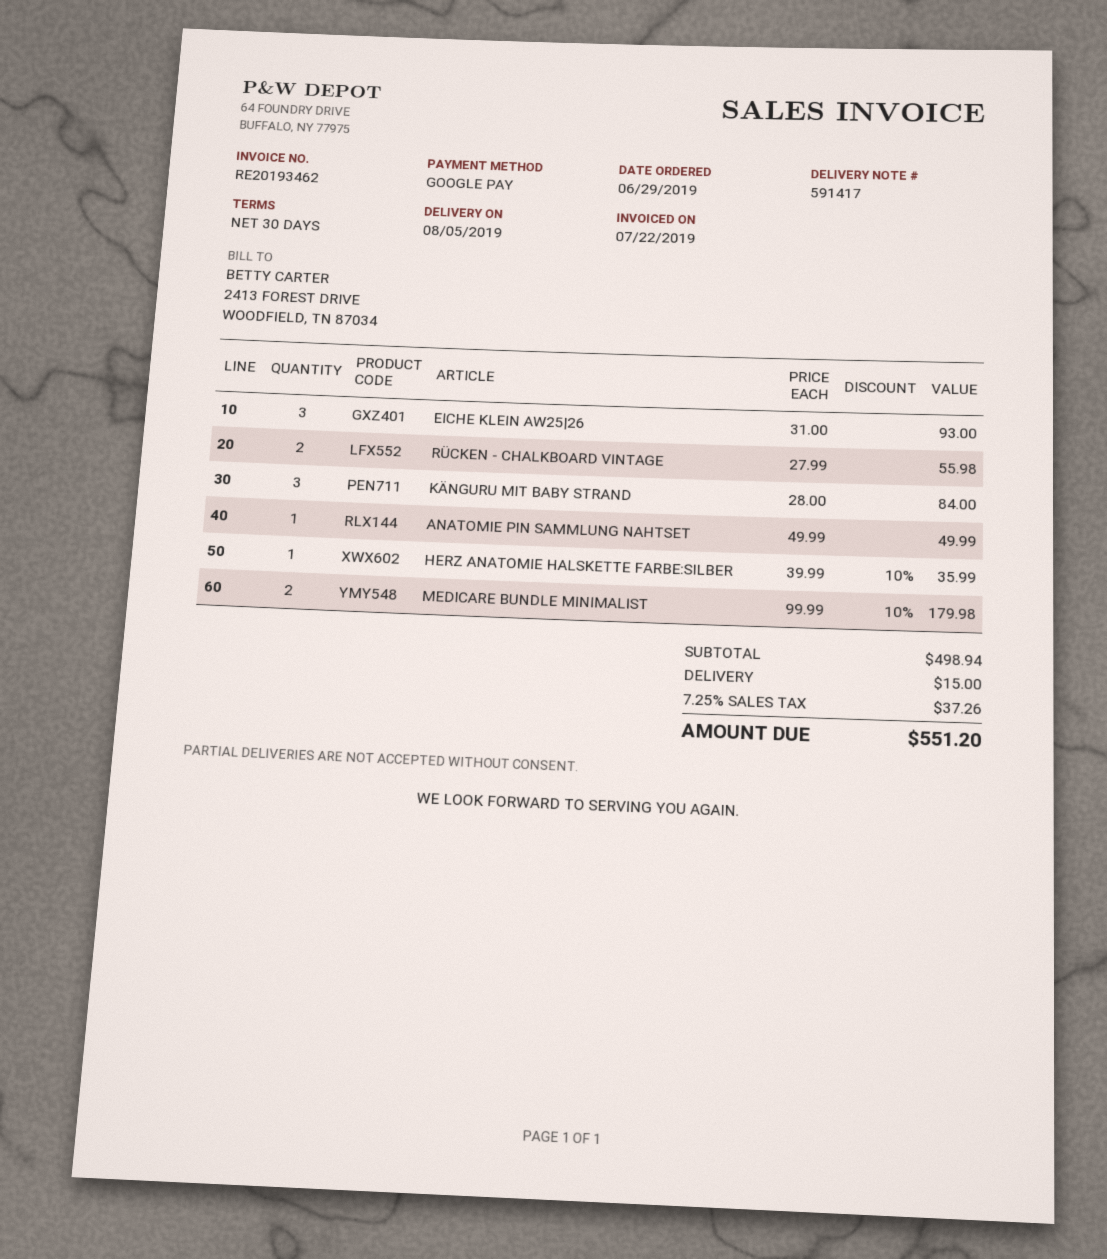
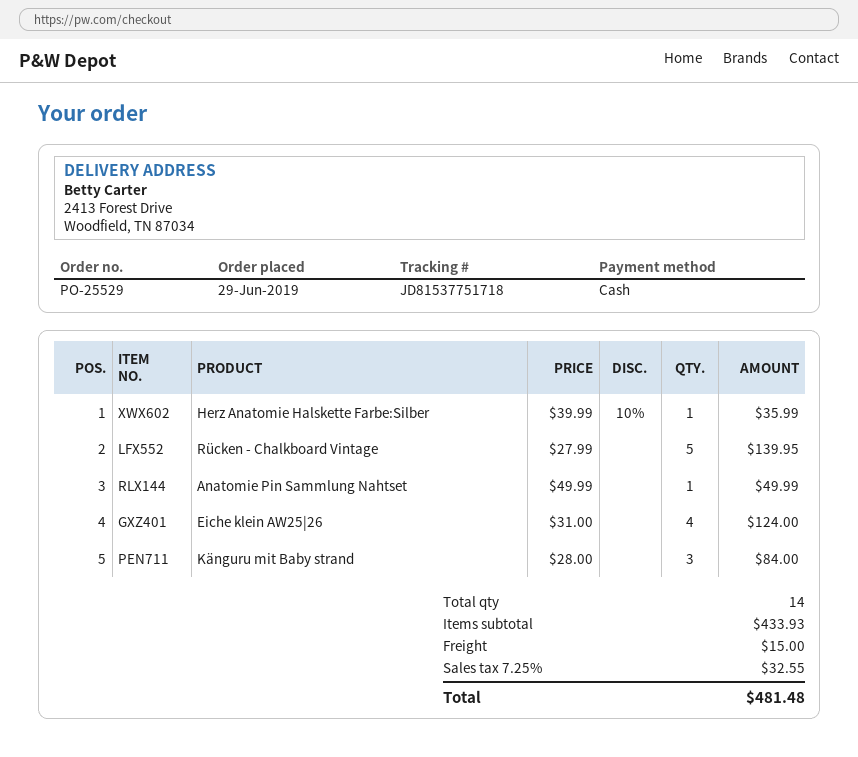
payment method: Google Pay -> cash
EICHE KLEIN AW25|26: 3 x 31.00 = 93.00 -> 4 x 31.00 = 124.00
RÜCKEN - CHALKBOARD VINTAGE: 2 x 27.99 = 55.98 -> 5 x 27.99 = 139.95
MEDICARE BUNDLE MINIMALIST: 2 x 99.99 - 10% = 179.98 -> none
subtotal: 498.94 -> 433.93
tax: 7.25% = 37.26 -> 7.25% = 32.55
total: 551.20 -> 481.48

